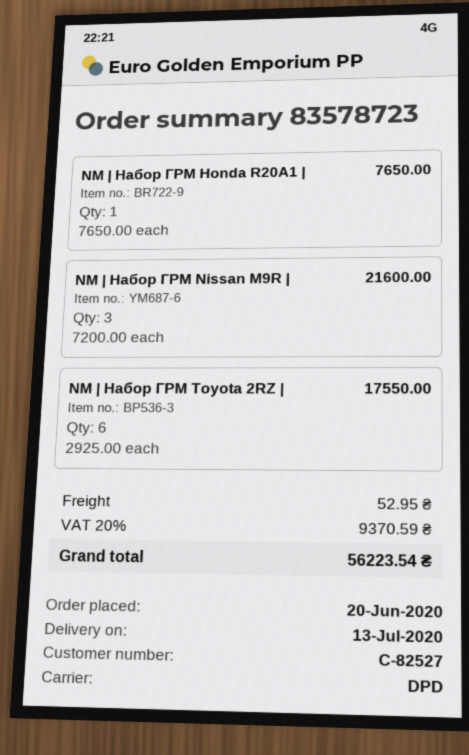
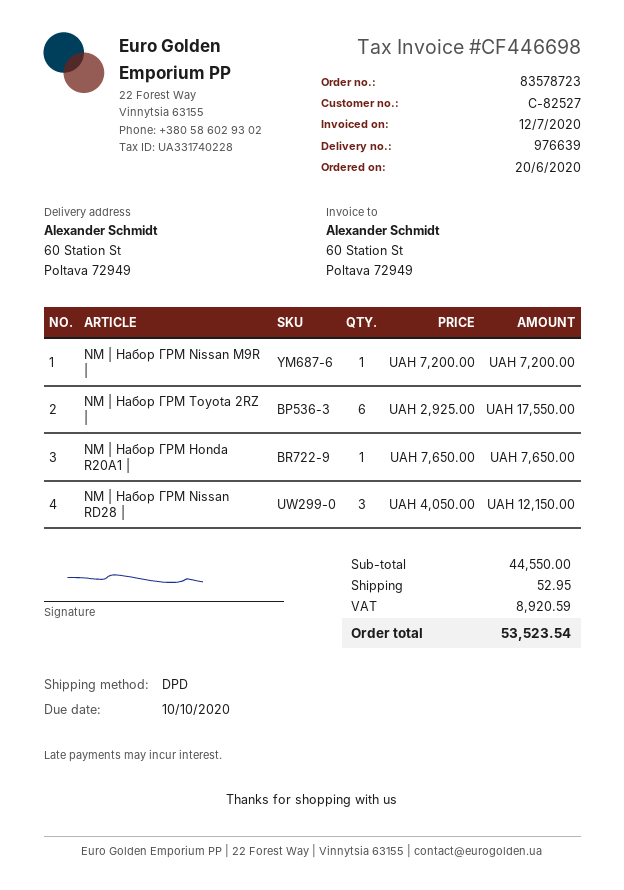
NM | Набор ГРМ Nissan M9R |: 3 x 7200.00 = 21600.00 -> 1 x 7200.00 = 7200.00
NM | Набор ГРМ Nissan RD28 |: none -> 3 x 4050.00 = 12150.00
tax: 9370.59 -> 8920.59
total: 56223.54 -> 53523.54

